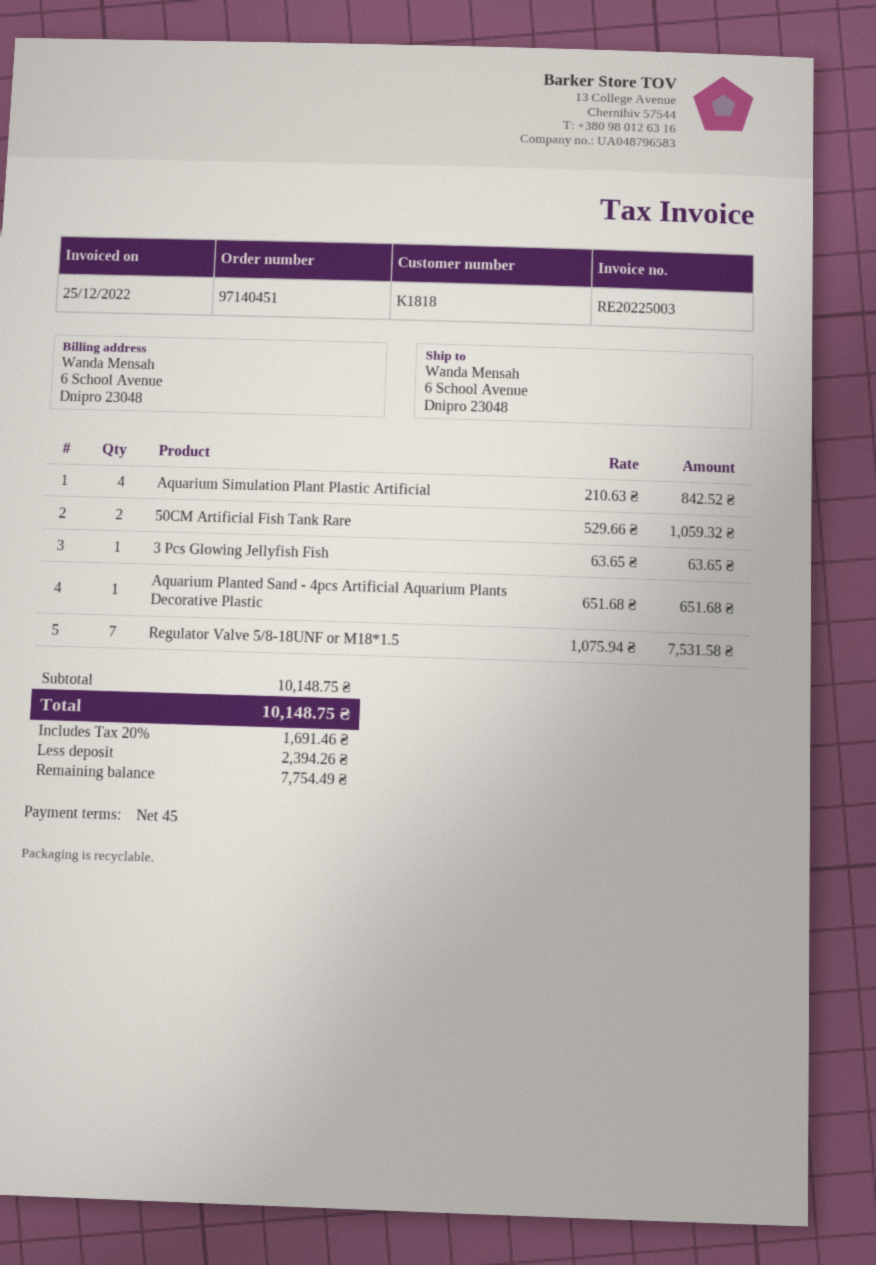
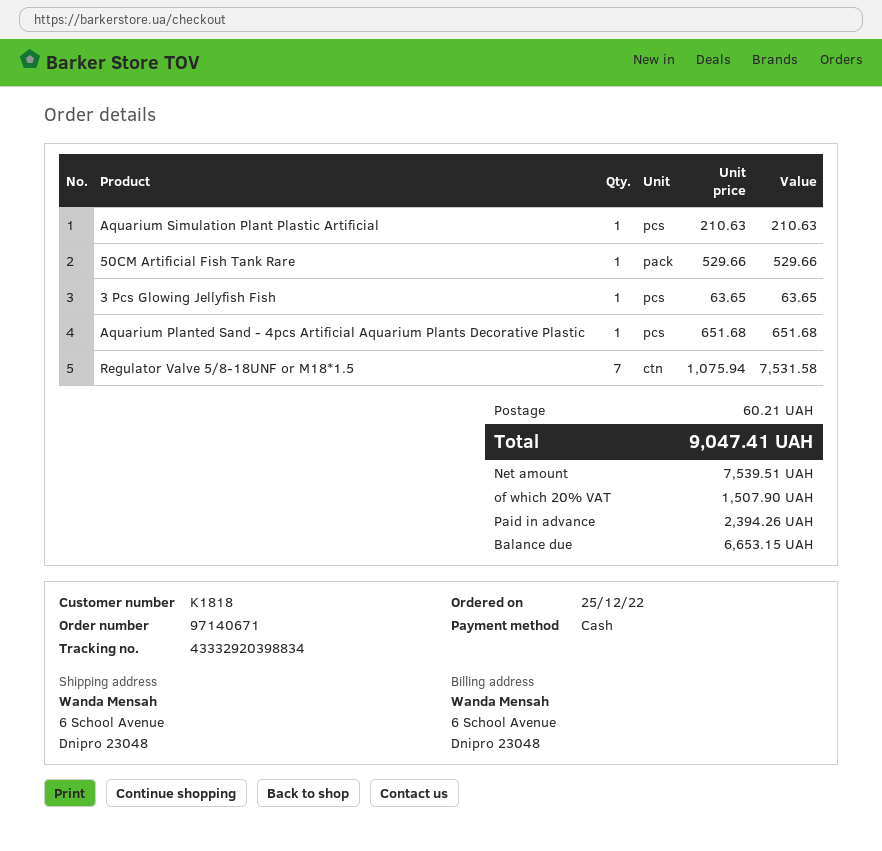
order number: 97140451 -> 97140671
Aquarium Simulation Plant Plastic Artificial: 4 x 210.63 = 842.52 -> 1 x 210.63 = 210.63
50CM Artificial Fish Tank Rare: 2 x 529.66 = 1059.32 -> 1 x 529.66 = 529.66
shipping: none -> 60.21
tax: 20% = 1691.46 -> 20% = 1507.90
total: 10148.75 -> 9047.41
balance: 7754.49 -> 6653.15

